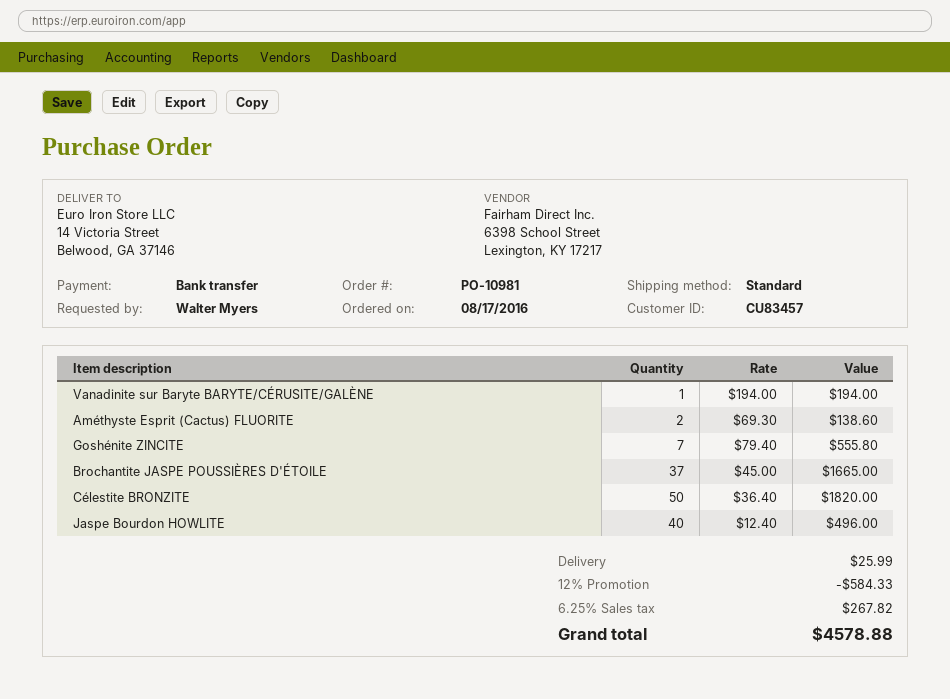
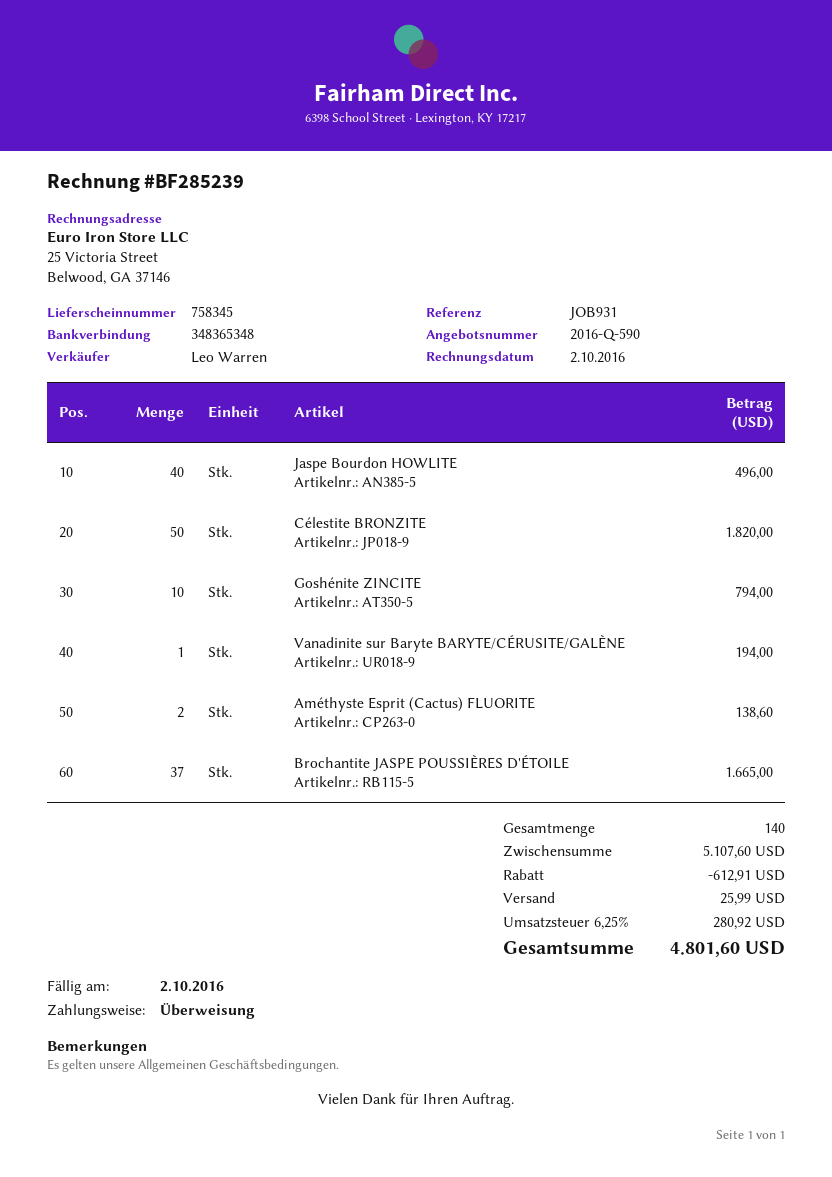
Goshénite ZINCITE: 7 for 555.80 -> 10 for 794.00
discount: 584.33 -> 612.91
tax: 6.25% = 267.82 -> 6.25% = 280.92
total: 4578.88 -> 4801.60

